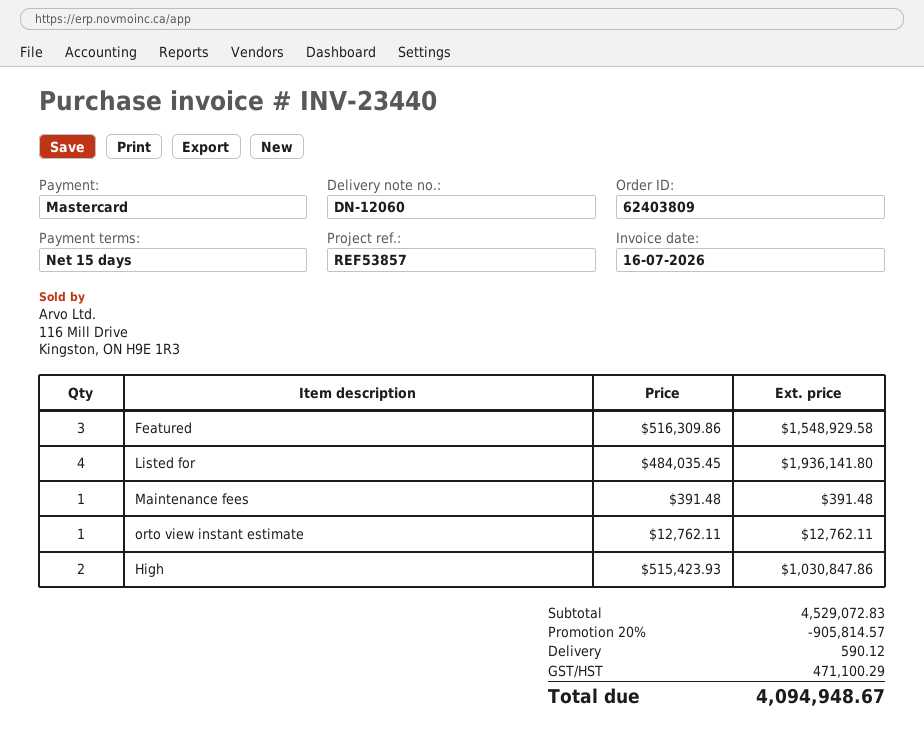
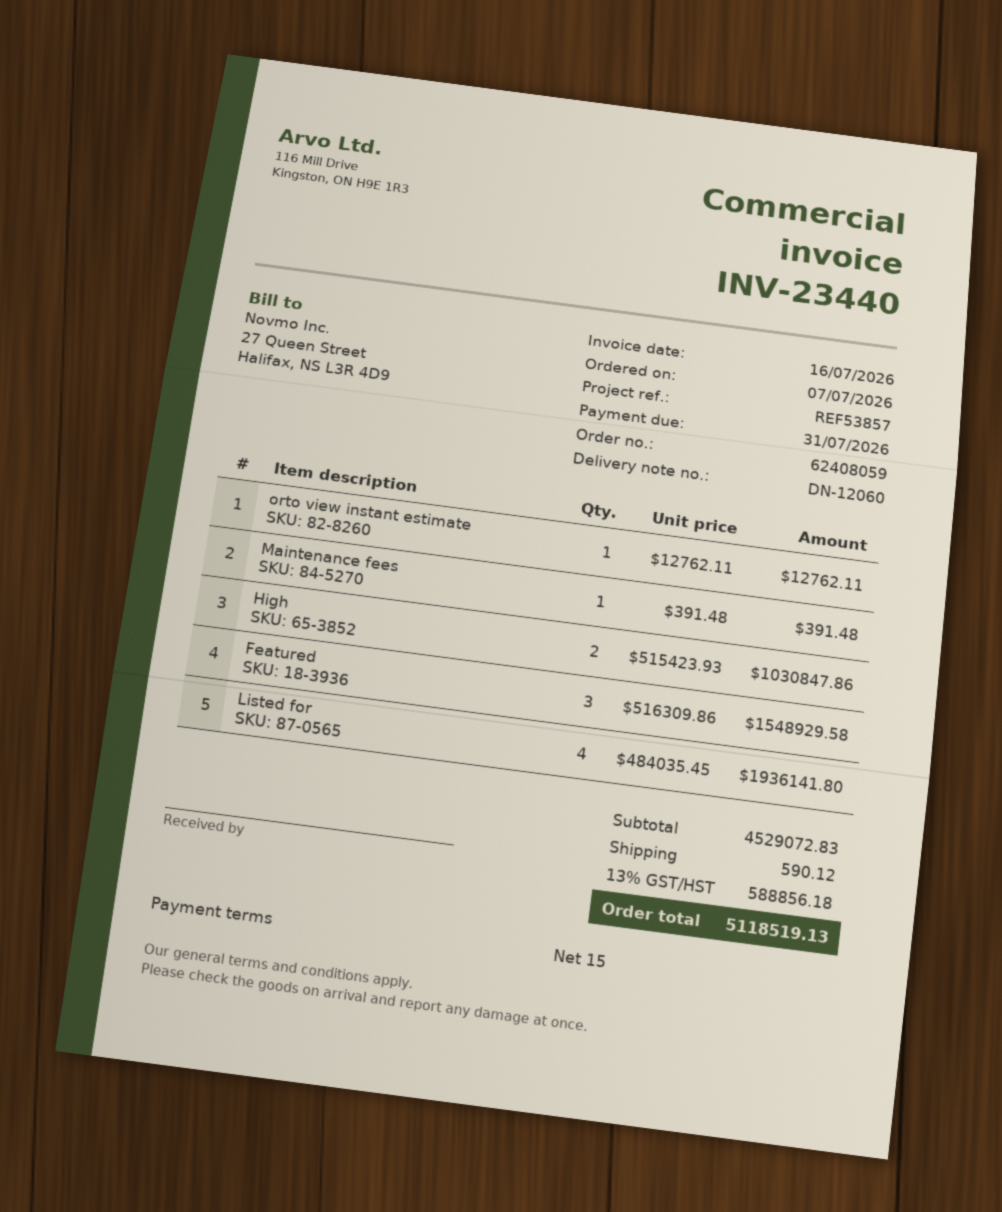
order number: 62403809 -> 62408059
discount: 20% = 905814.57 -> none
tax: 471100.29 -> 588856.18
total: 4094948.67 -> 5118519.13

